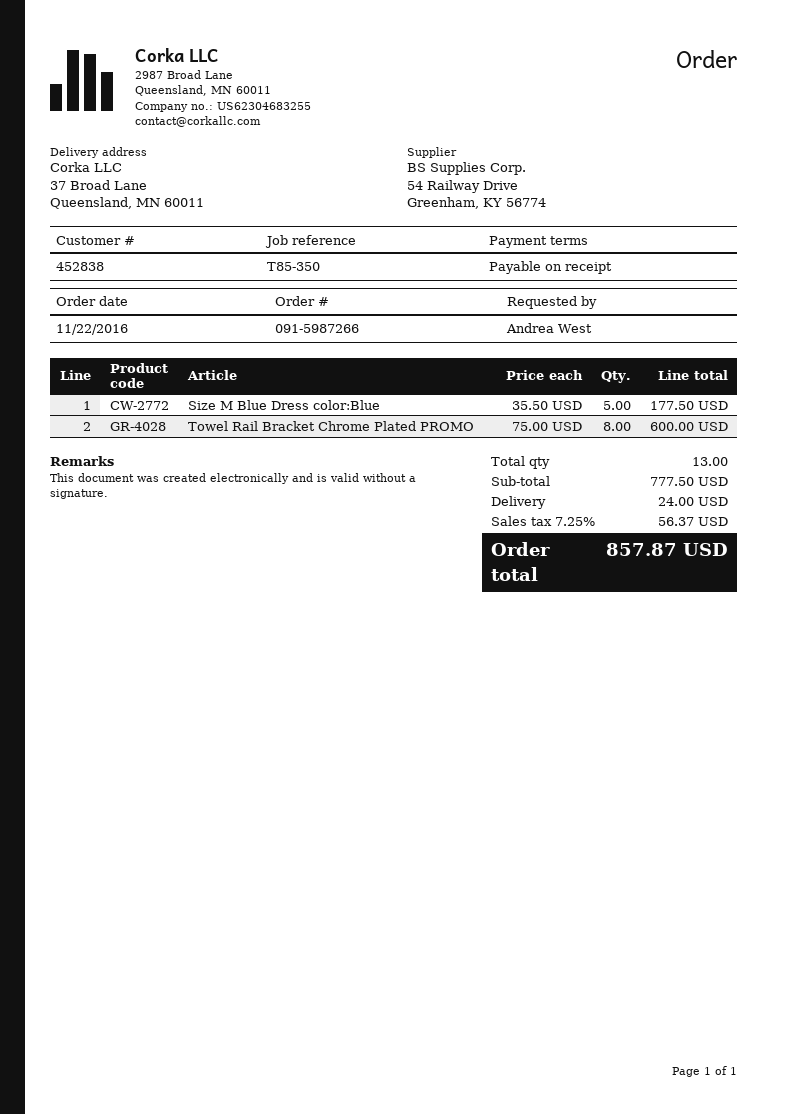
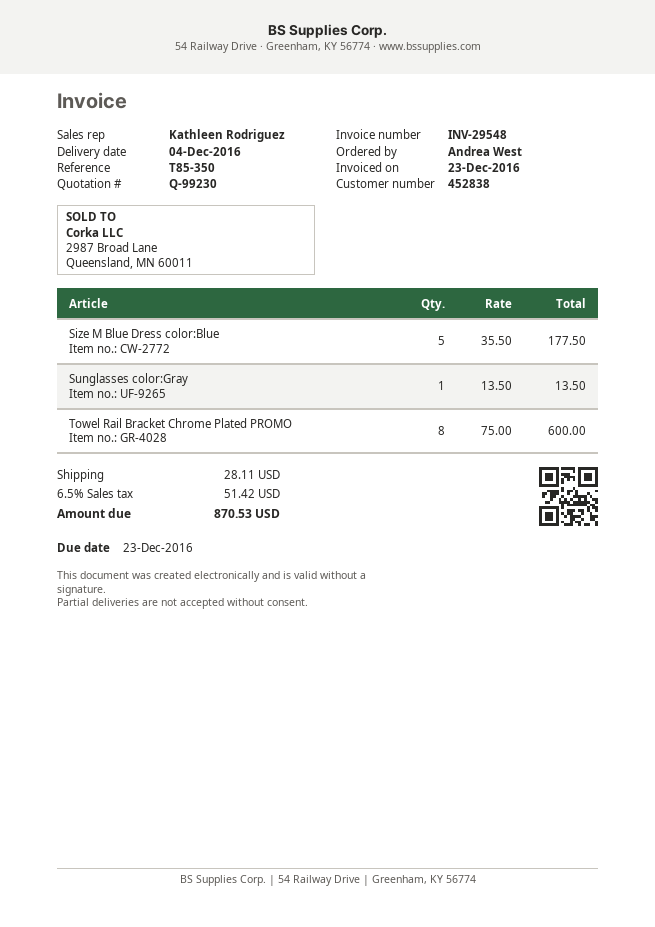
Sunglasses color:Gray: none -> 1 x 13.50 = 13.50
shipping: 24.00 -> 28.11
tax: 7.25% = 56.37 -> 6.5% = 51.42
total: 857.87 -> 870.53

